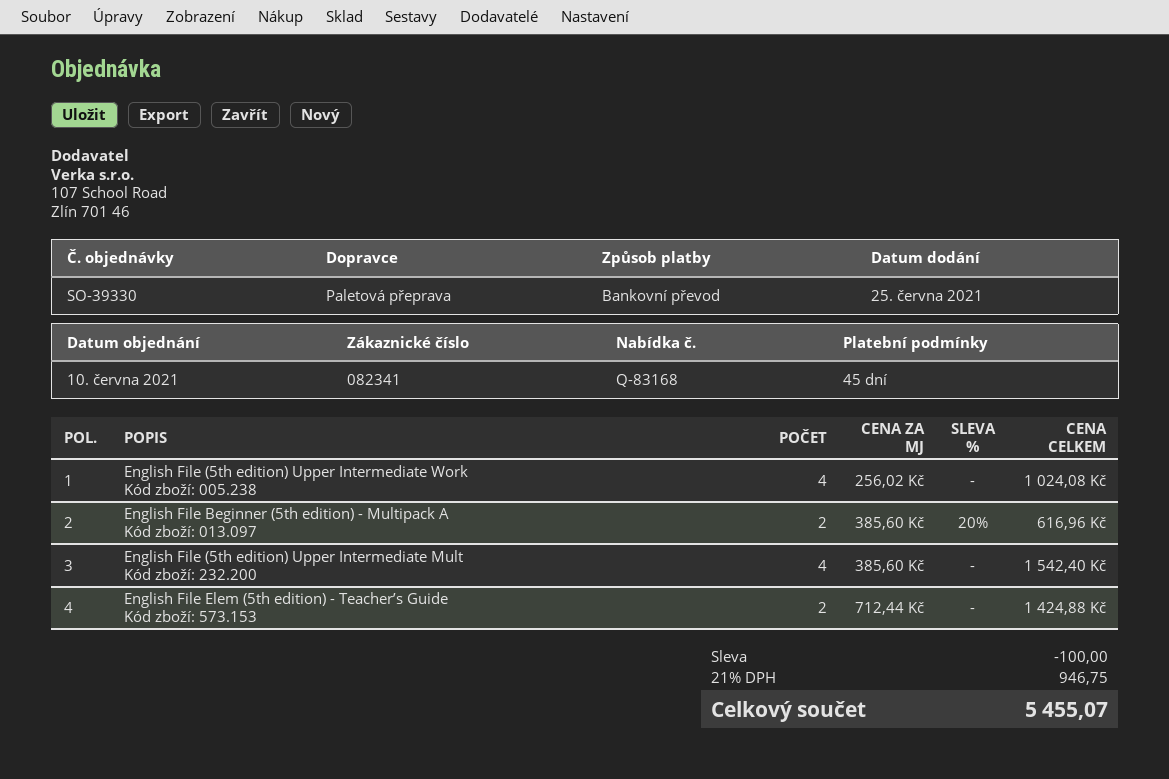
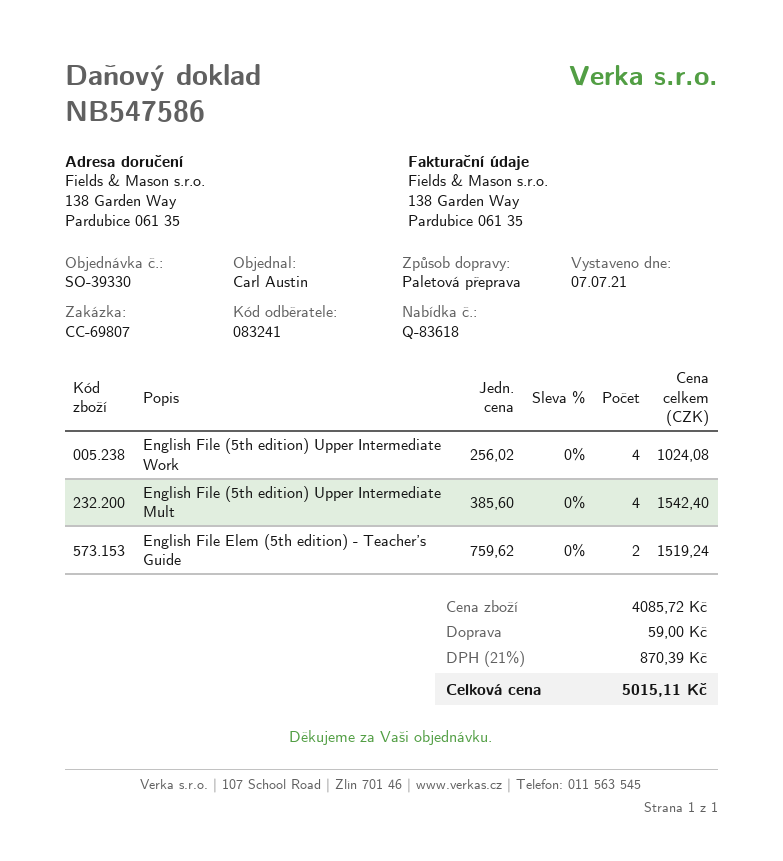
quote number: Q-83168 -> Q-83618
customer number: 082341 -> 083241
English File Beginner (5th edition) - Multipack A: 2 x 385.60 - 20% = 616.96 -> none
English File Elem (5th edition) - Teacher’s Guide: 2 x 712.44 = 1424.88 -> 2 x 759.62 = 1519.24
discount: 100.00 -> none
shipping: none -> 59.00
tax: 21% = 946.75 -> 21% = 870.39
total: 5455.07 -> 5015.11

